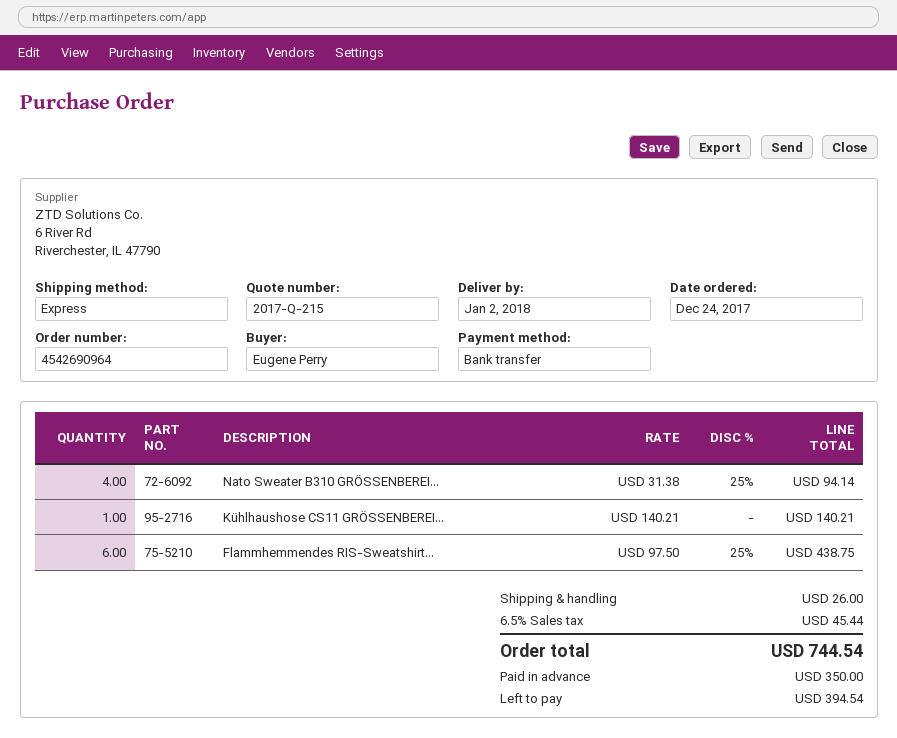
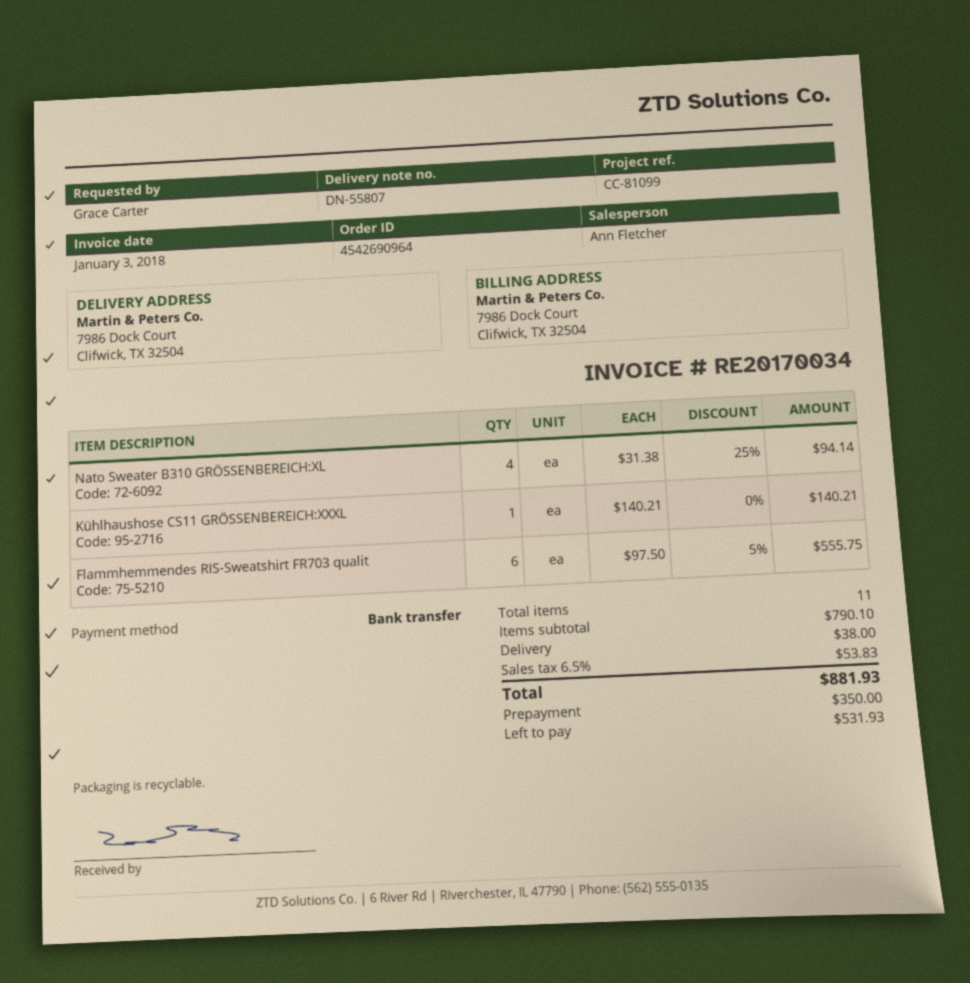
ordered by: Eugene Perry -> Grace Carter
Flammhemmendes RIS-Sweatshirt...: 6 x 97.50 - 25% = 438.75 -> 6 x 97.50 - 5% = 555.75
shipping: 26.00 -> 38.00
tax: 6.5% = 45.44 -> 6.5% = 53.83
total: 744.54 -> 881.93
balance: 394.54 -> 531.93

